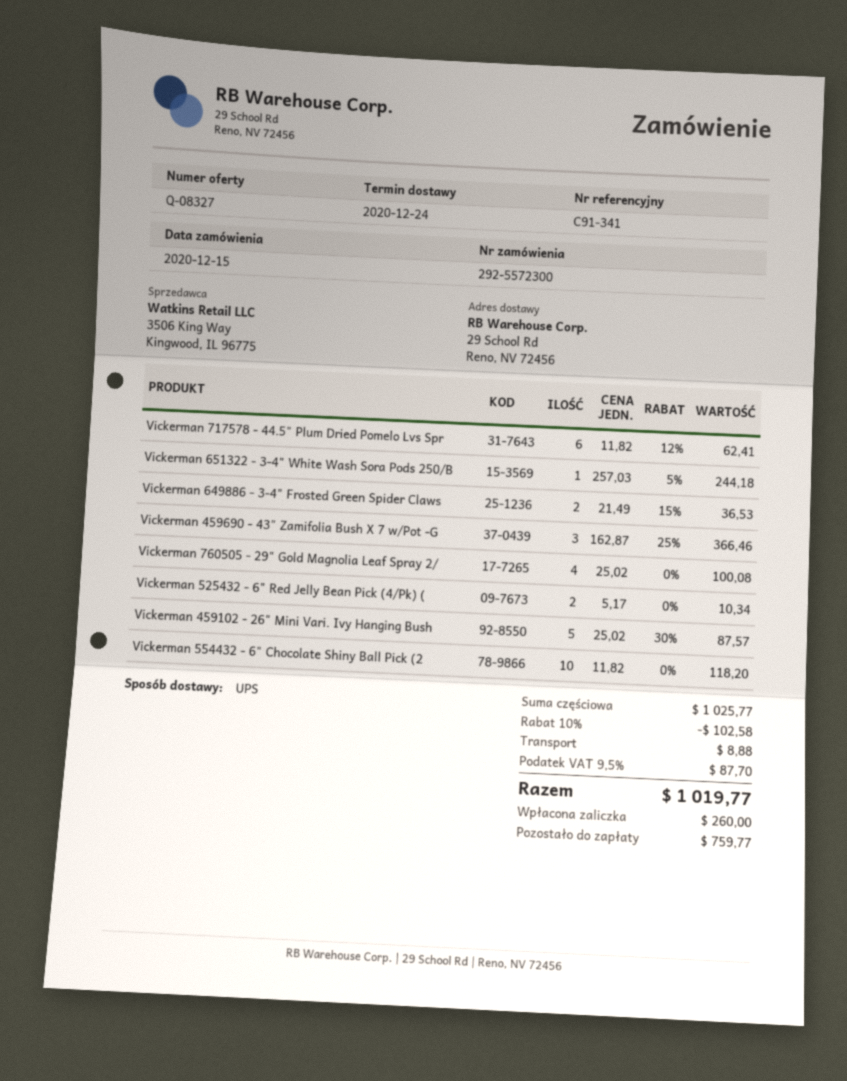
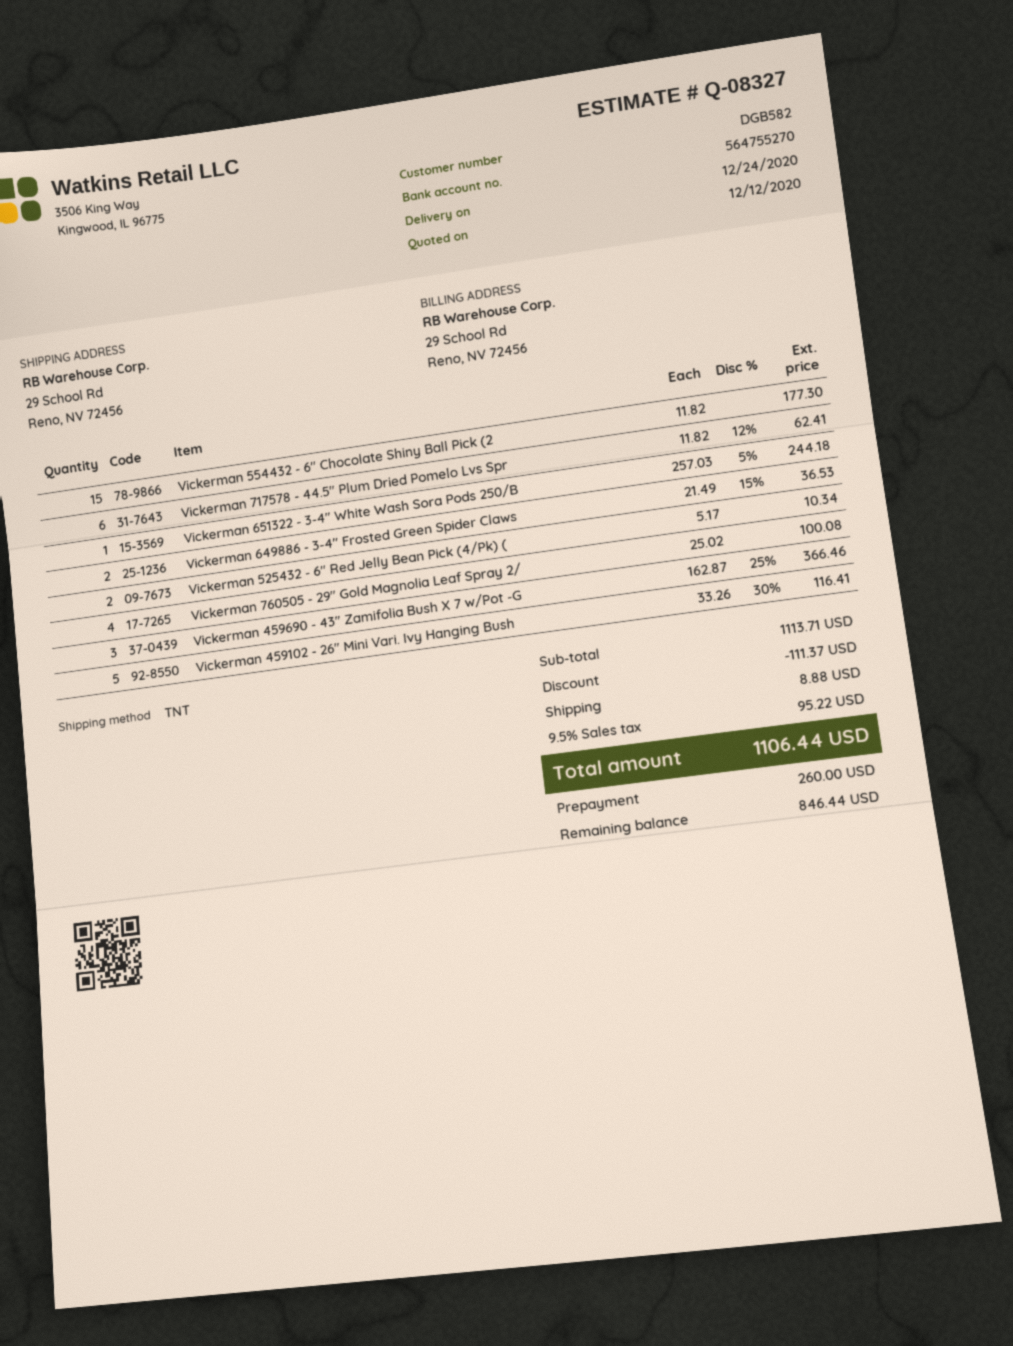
shipping method: UPS -> TNT
Vickerman 459102 - 26" Mini Vari. Ivy Hanging Bush: 5 x 25.02 - 30% = 87.57 -> 5 x 33.26 - 30% = 116.41
Vickerman 554432 - 6" Chocolate Shiny Ball Pick (2: 10 x 11.82 = 118.20 -> 15 x 11.82 = 177.30
subtotal: 1025.77 -> 1113.71
discount: 102.58 -> 111.37
tax: 9.5% = 87.70 -> 9.5% = 95.22
total: 1019.77 -> 1106.44
balance: 759.77 -> 846.44

